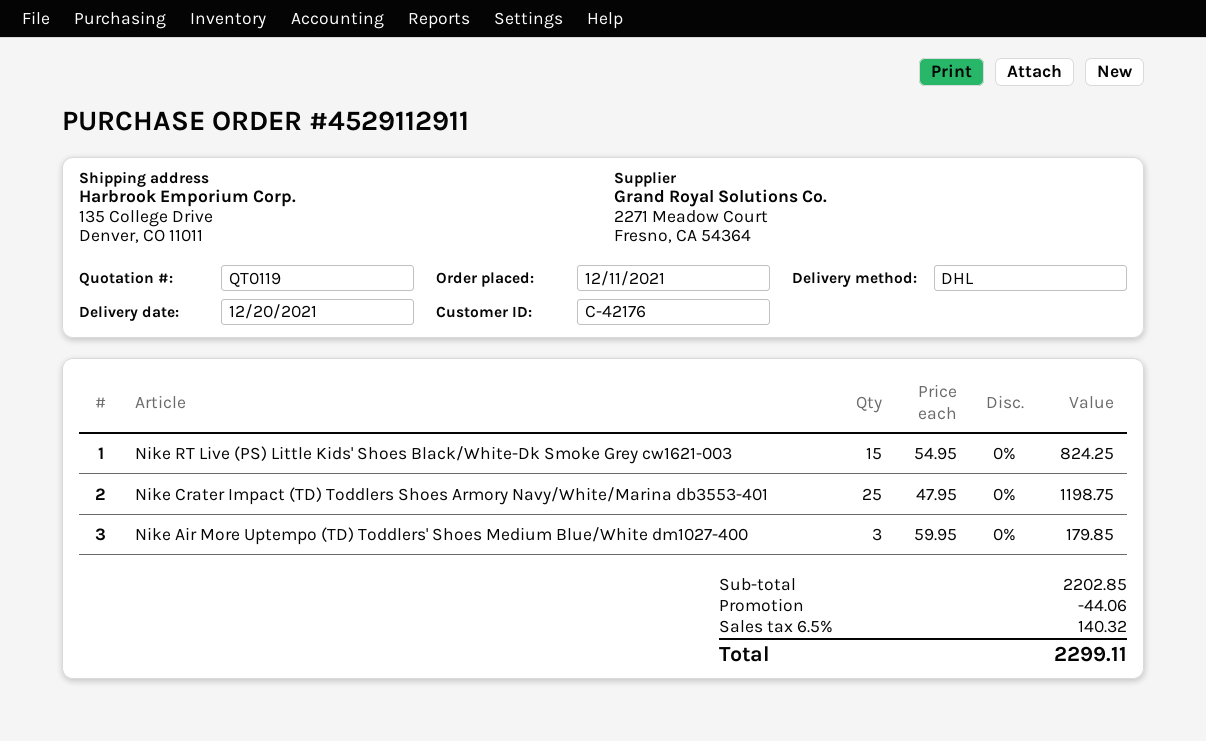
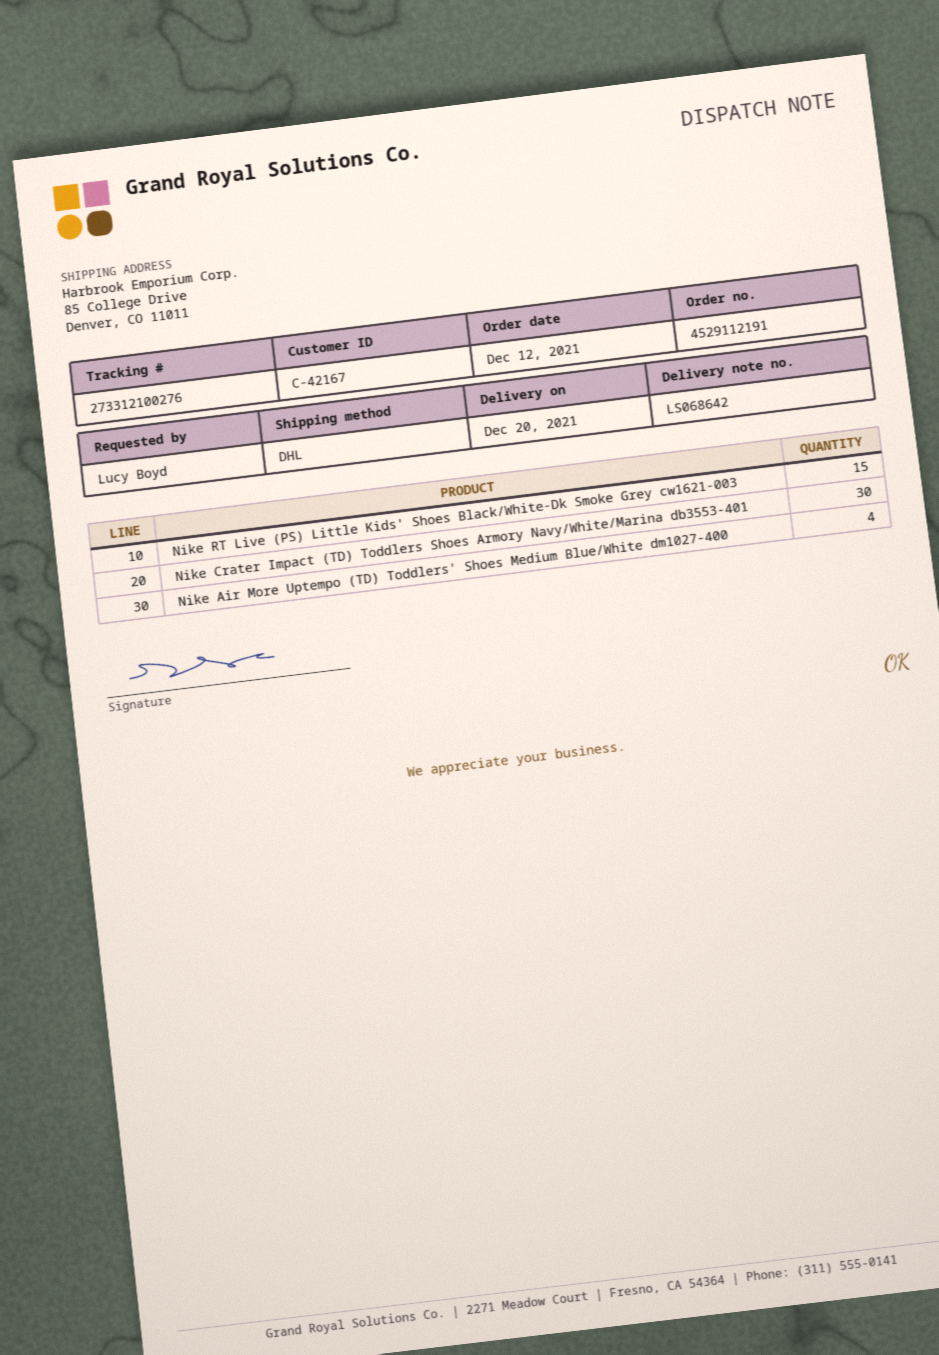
order number: 4529112911 -> 4529112191
order date: 2021-12-11 -> 2021-12-12
customer number: C-42176 -> C-42167
ship to: 135 College Drive, Denver, CO 11011 -> 85 College Drive, Denver, CO 11011
Nike Crater Impact (TD) Toddlers Shoes Armory Navy/White/Marina db3553-401: 25 -> 30
Nike Air More Uptempo (TD) Toddlers' Shoes Medium Blue/White dm1027-400: 3 -> 4

